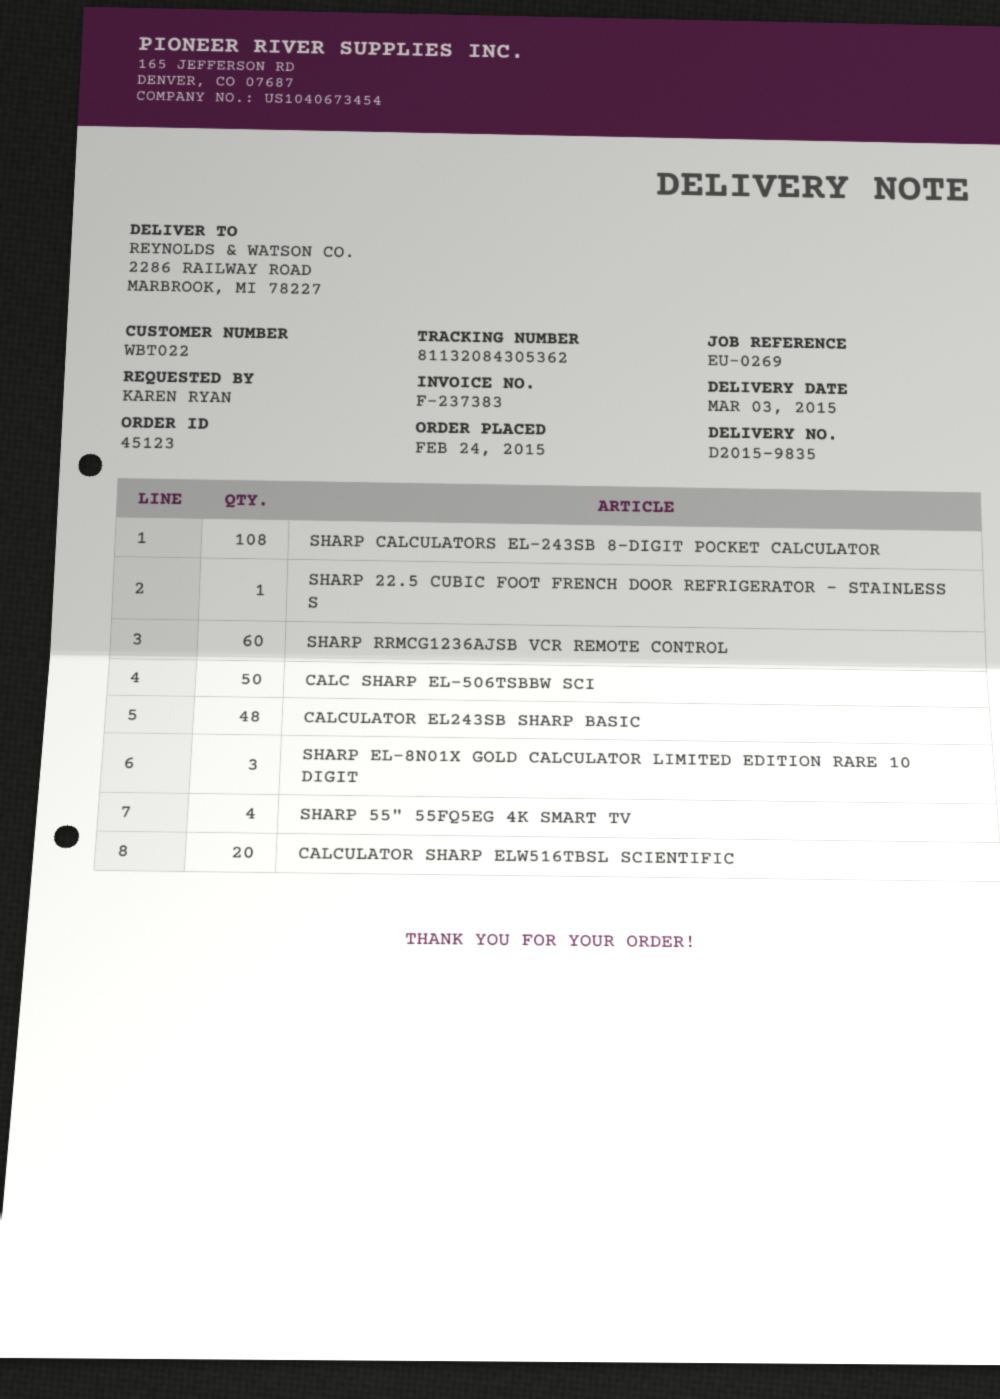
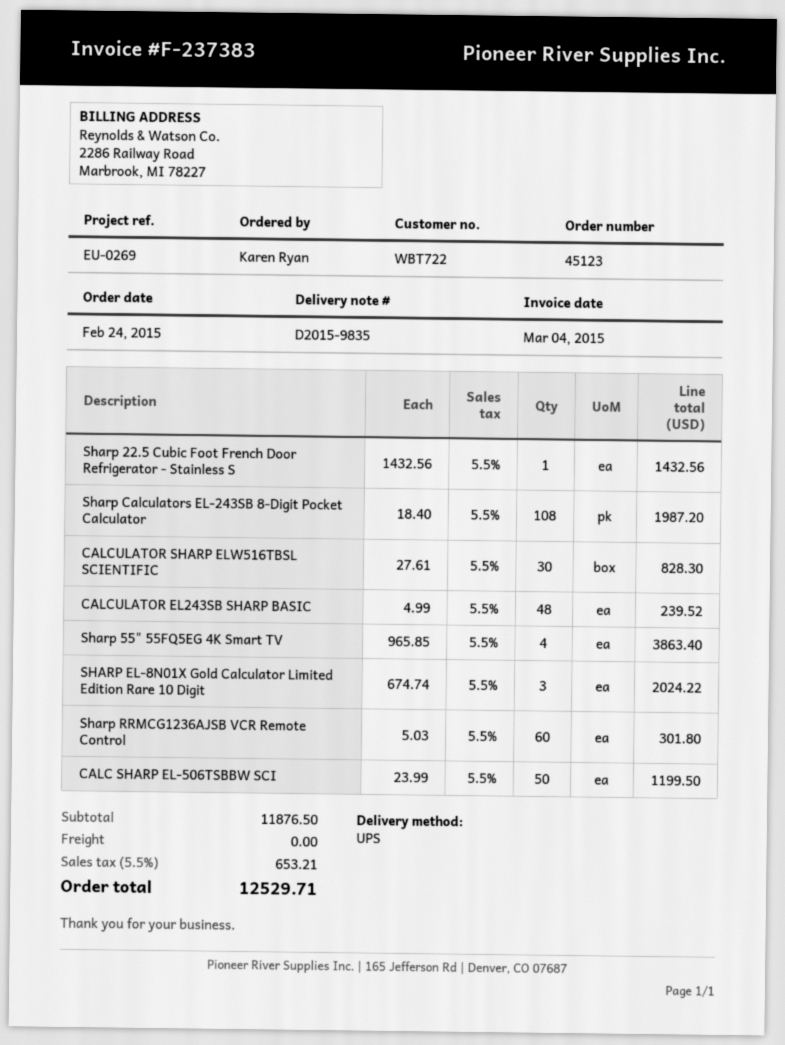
customer number: WBT022 -> WBT722
CALCULATOR SHARP ELW516TBSL SCIENTIFIC: 20 -> 30

